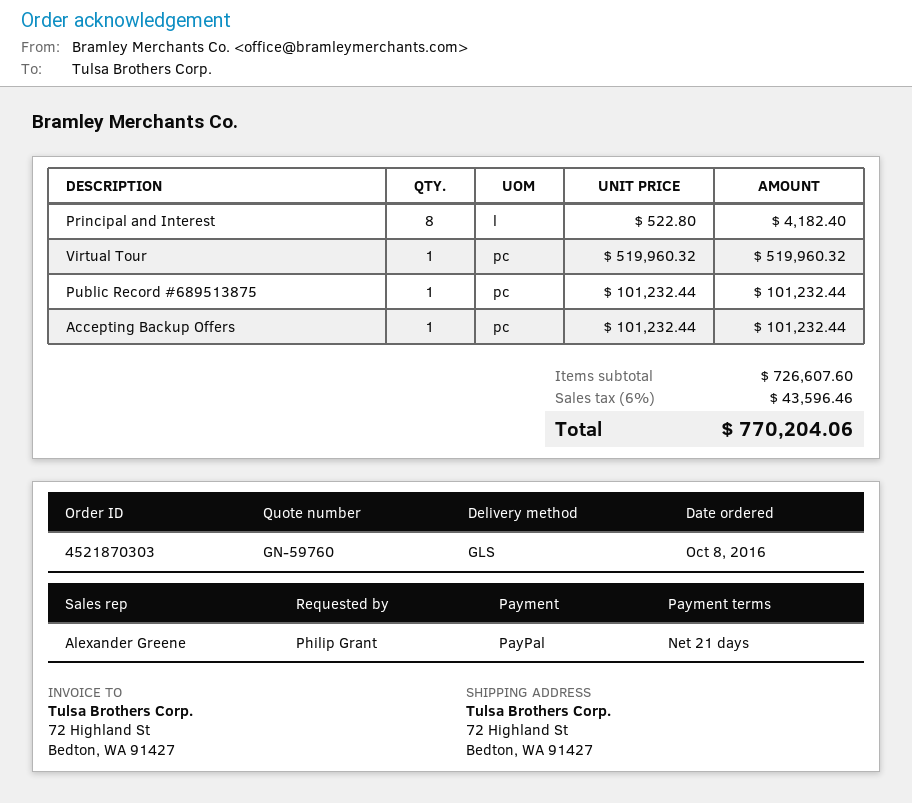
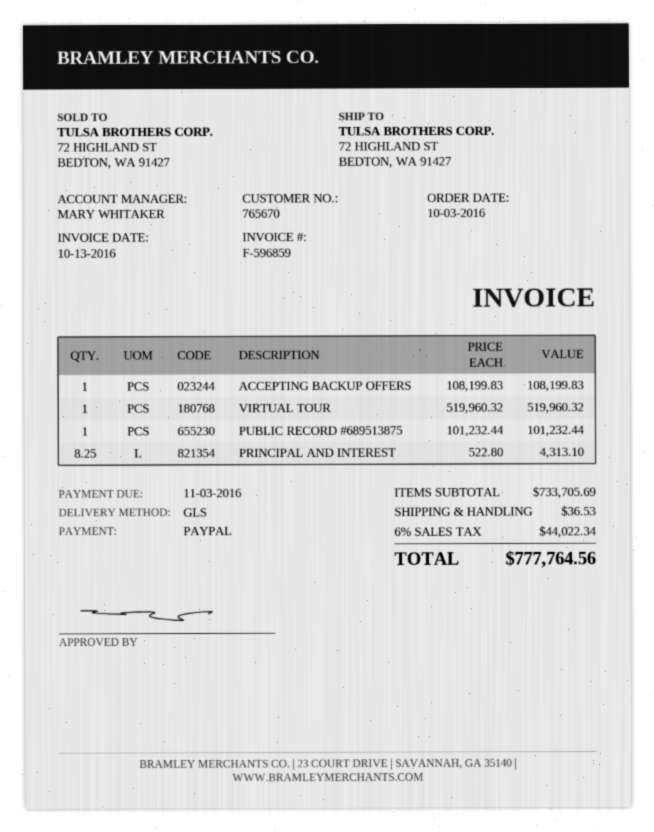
order date: 2016-10-08 -> 2016-10-03
sales rep: Alexander Greene -> MARY WHITAKER
Principal and Interest: 8 x 522.80 = 4182.40 -> 8.25 x 522.80 = 4313.10
Accepting Backup Offers: 1 x 101232.44 = 101232.44 -> 1 x 108199.83 = 108199.83
subtotal: 726607.60 -> 733705.69
shipping: none -> 36.53
tax: 6% = 43596.46 -> 6% = 44022.34
total: 770204.06 -> 777764.56

